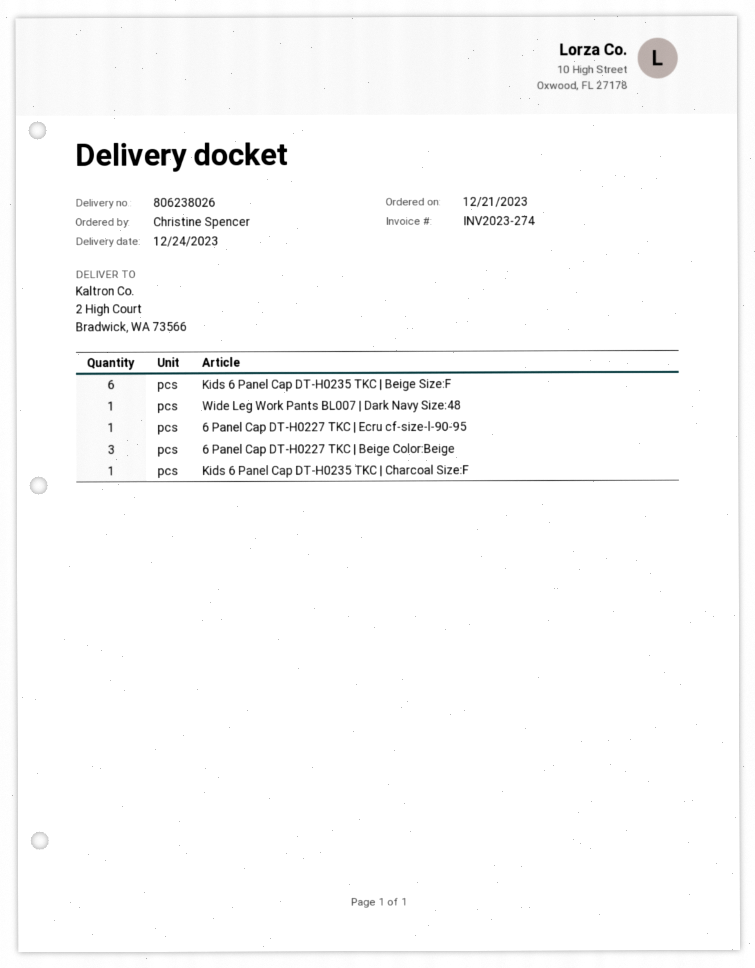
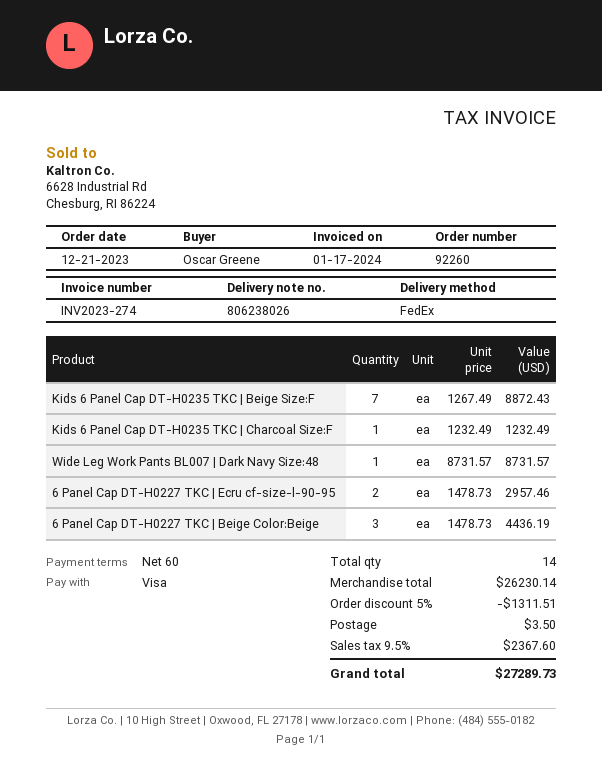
ordered by: Christine Spencer -> Oscar Greene
Kids 6 Panel Cap DT-H0235 TKC | Beige Size:F: 6 -> 7
6 Panel Cap DT-H0227 TKC | Ecru cf-size-l-90-95: 1 -> 2

